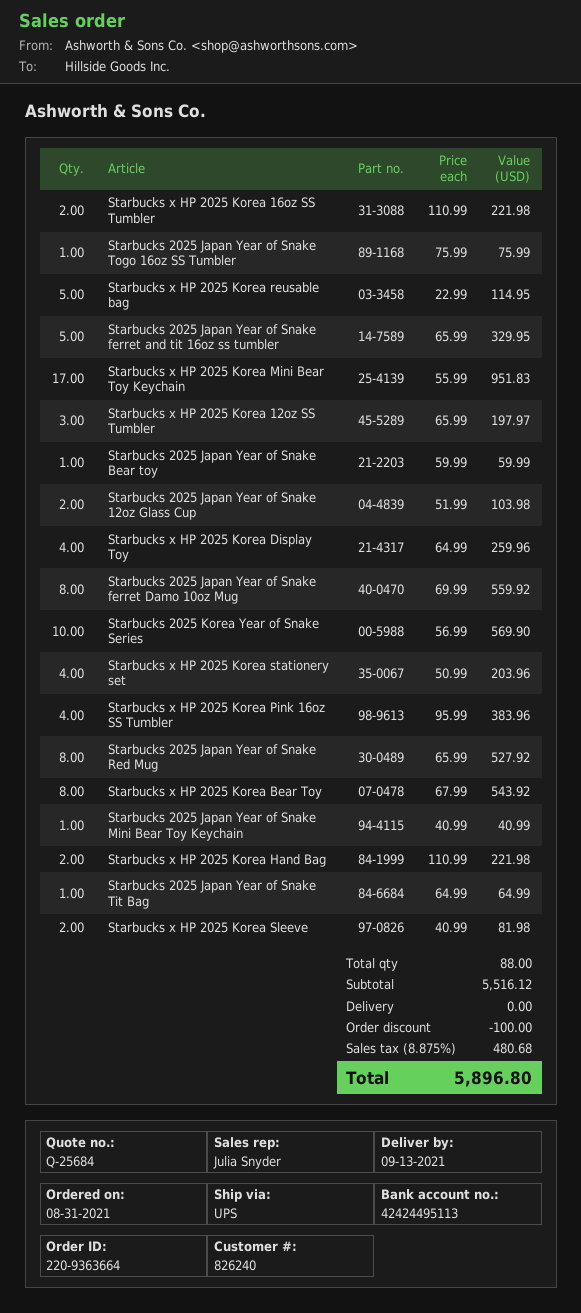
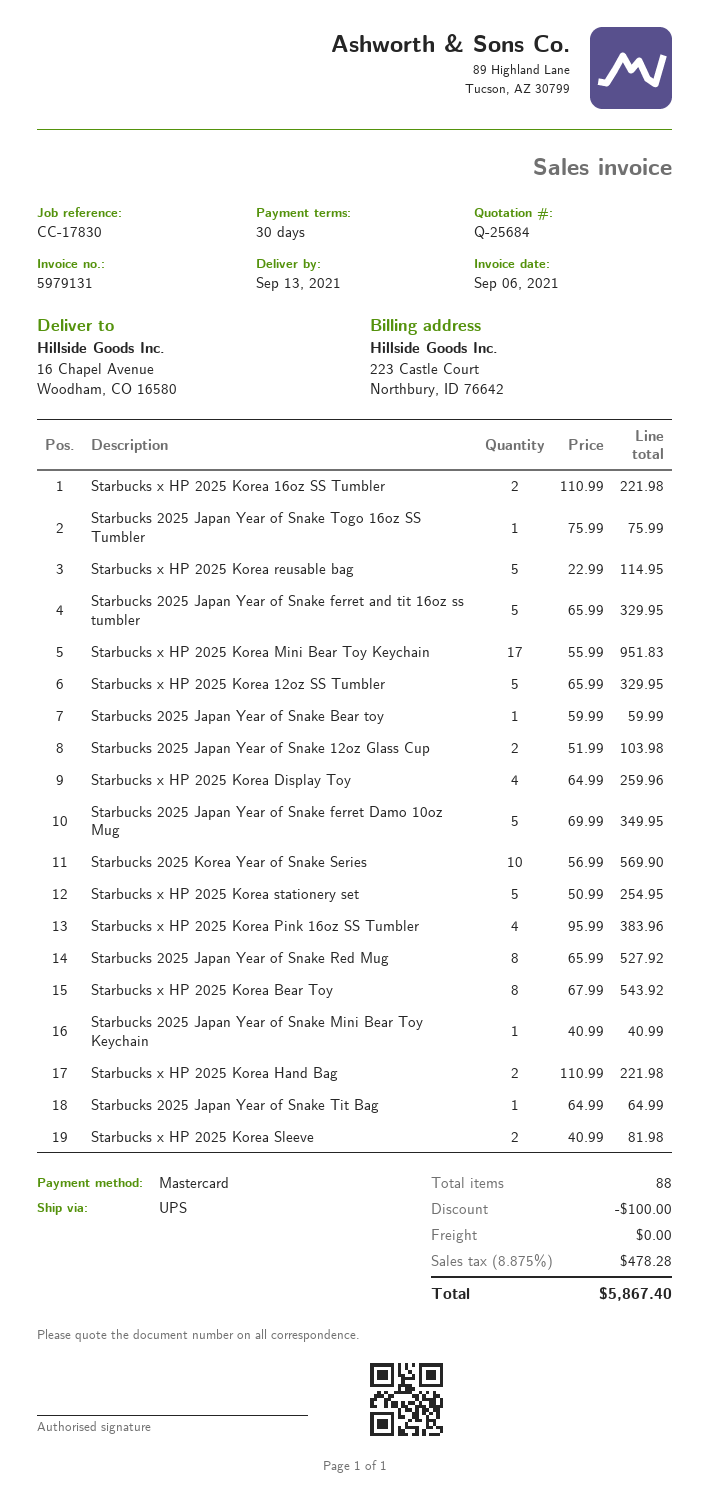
Starbucks x HP 2025 Korea 12oz SS Tumbler: 3 x 65.99 = 197.97 -> 5 x 65.99 = 329.95
Starbucks 2025 Japan Year of Snake ferret Damo 10oz Mug: 8 x 69.99 = 559.92 -> 5 x 69.99 = 349.95
Starbucks x HP 2025 Korea stationery set: 4 x 50.99 = 203.96 -> 5 x 50.99 = 254.95
tax: 8.875% = 480.68 -> 8.875% = 478.28
total: 5896.80 -> 5867.40

